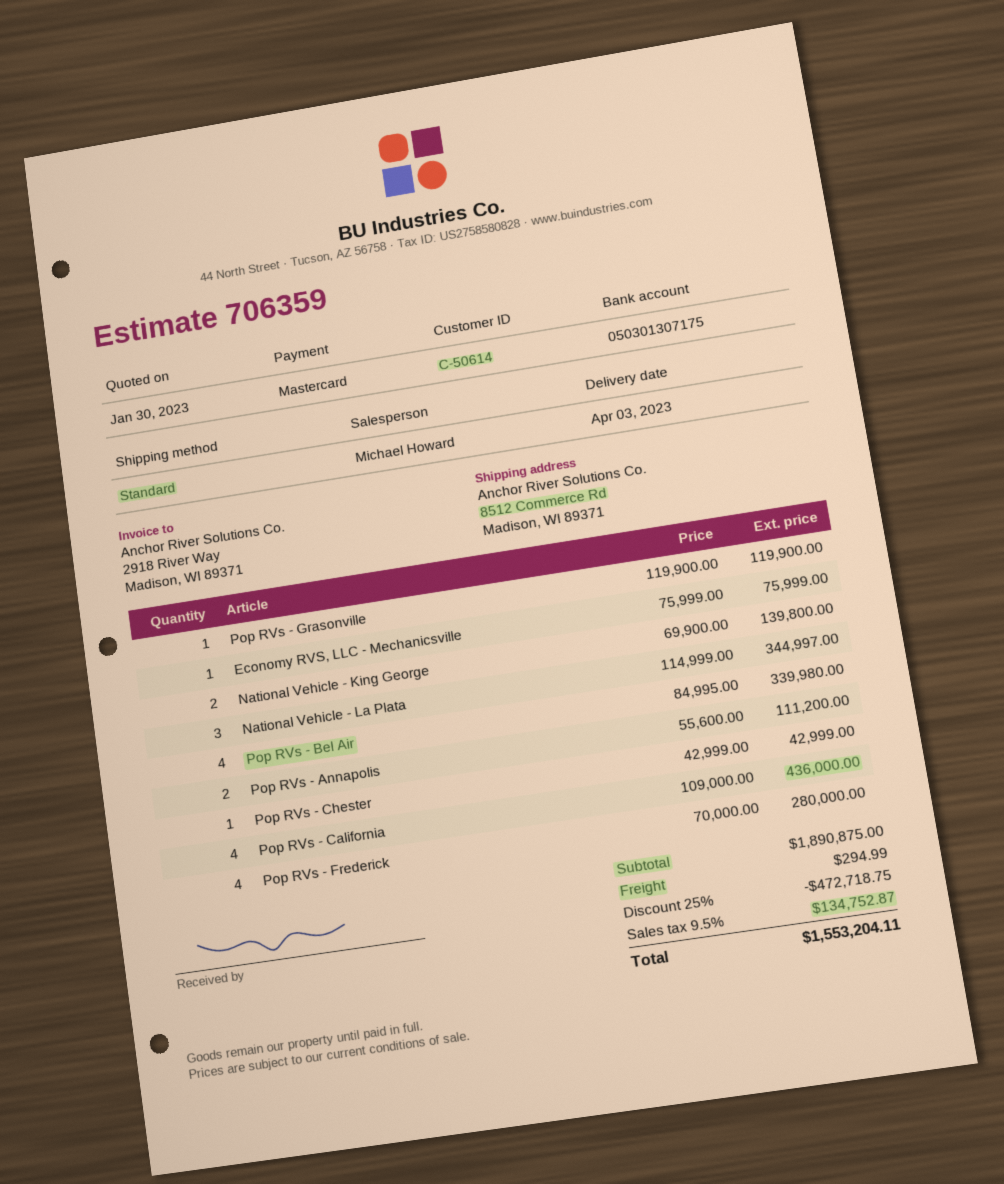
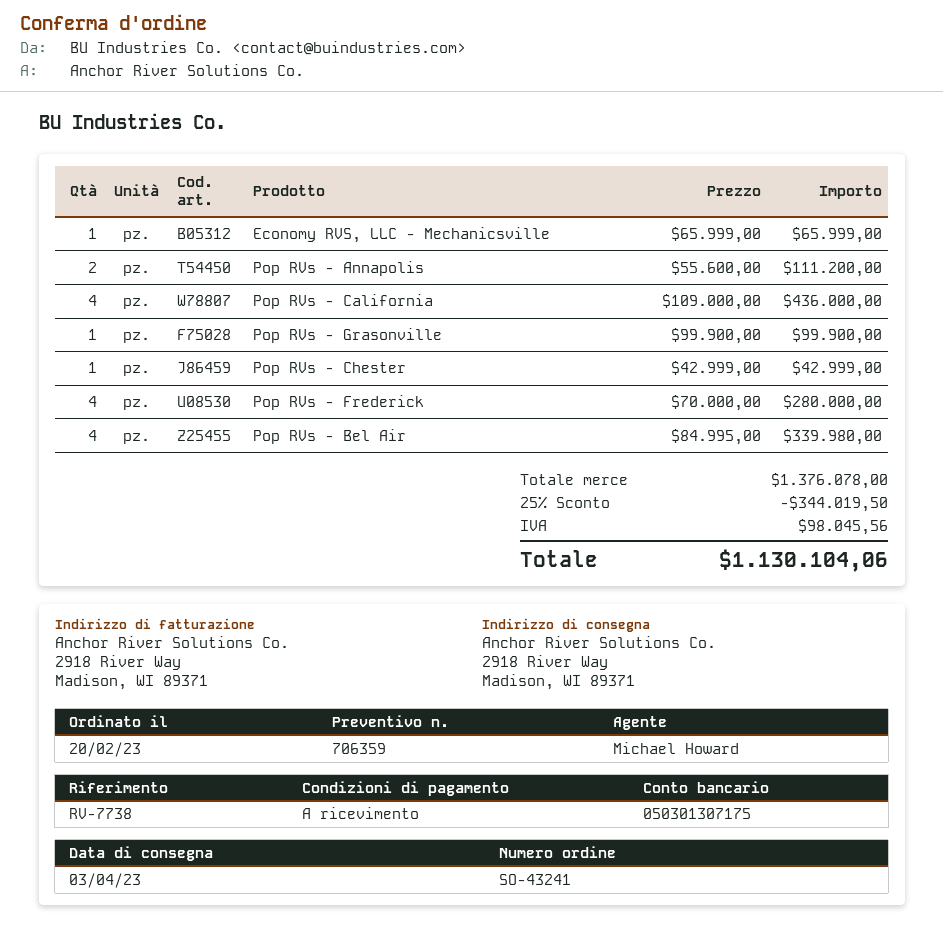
ship to: 8512 Commerce Rd, Madison, WI 89371 -> 2918 River Way, Madison, WI 89371
Pop RVs - Grasonville: 1 x 119900.00 = 119900.00 -> 1 x 99900.00 = 99900.00
Economy RVS, LLC - Mechanicsville: 1 x 75999.00 = 75999.00 -> 1 x 65999.00 = 65999.00
National Vehicle - King George: 2 x 69900.00 = 139800.00 -> none
National Vehicle - La Plata: 3 x 114999.00 = 344997.00 -> none
subtotal: 1890875.00 -> 1376078.00
discount: 25% = 472718.75 -> 25% = 344019.50
shipping: 294.99 -> none
tax: 134752.87 -> 98045.56
total: 1553204.11 -> 1130104.06

